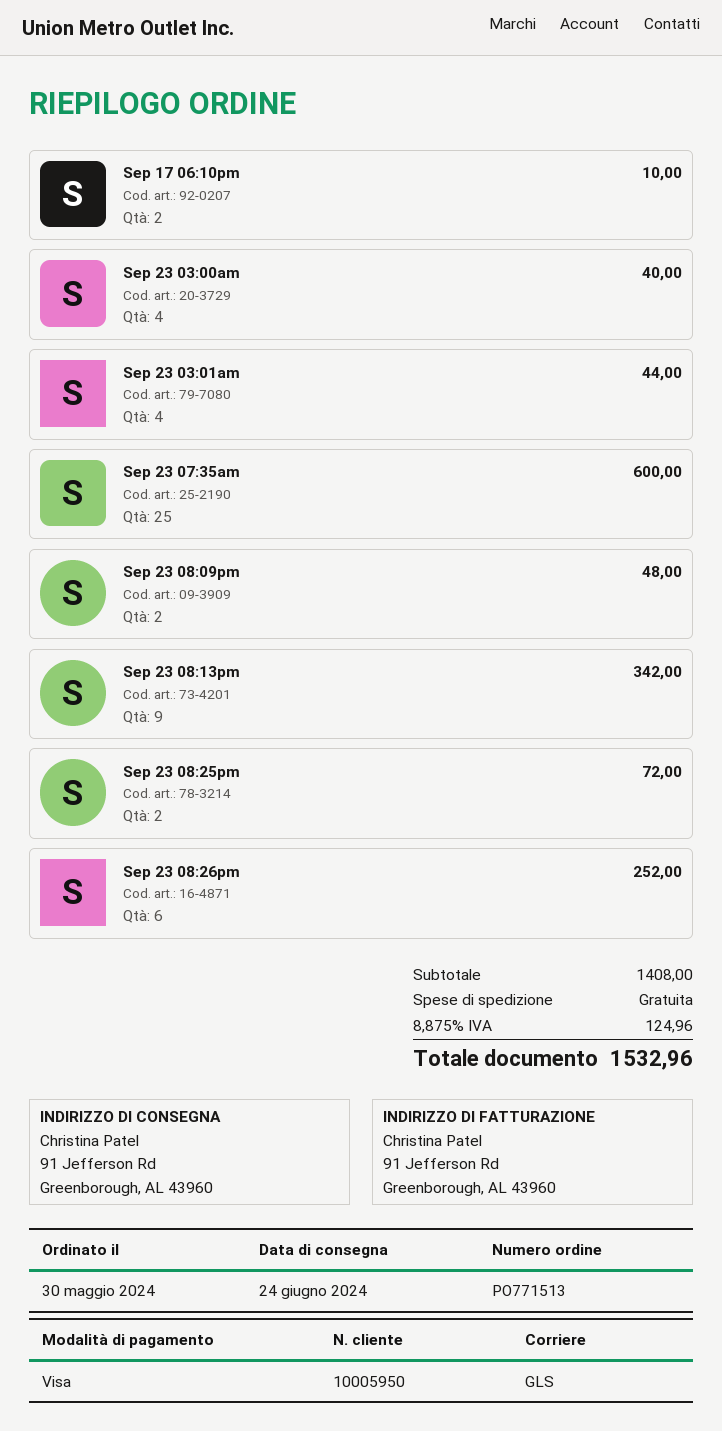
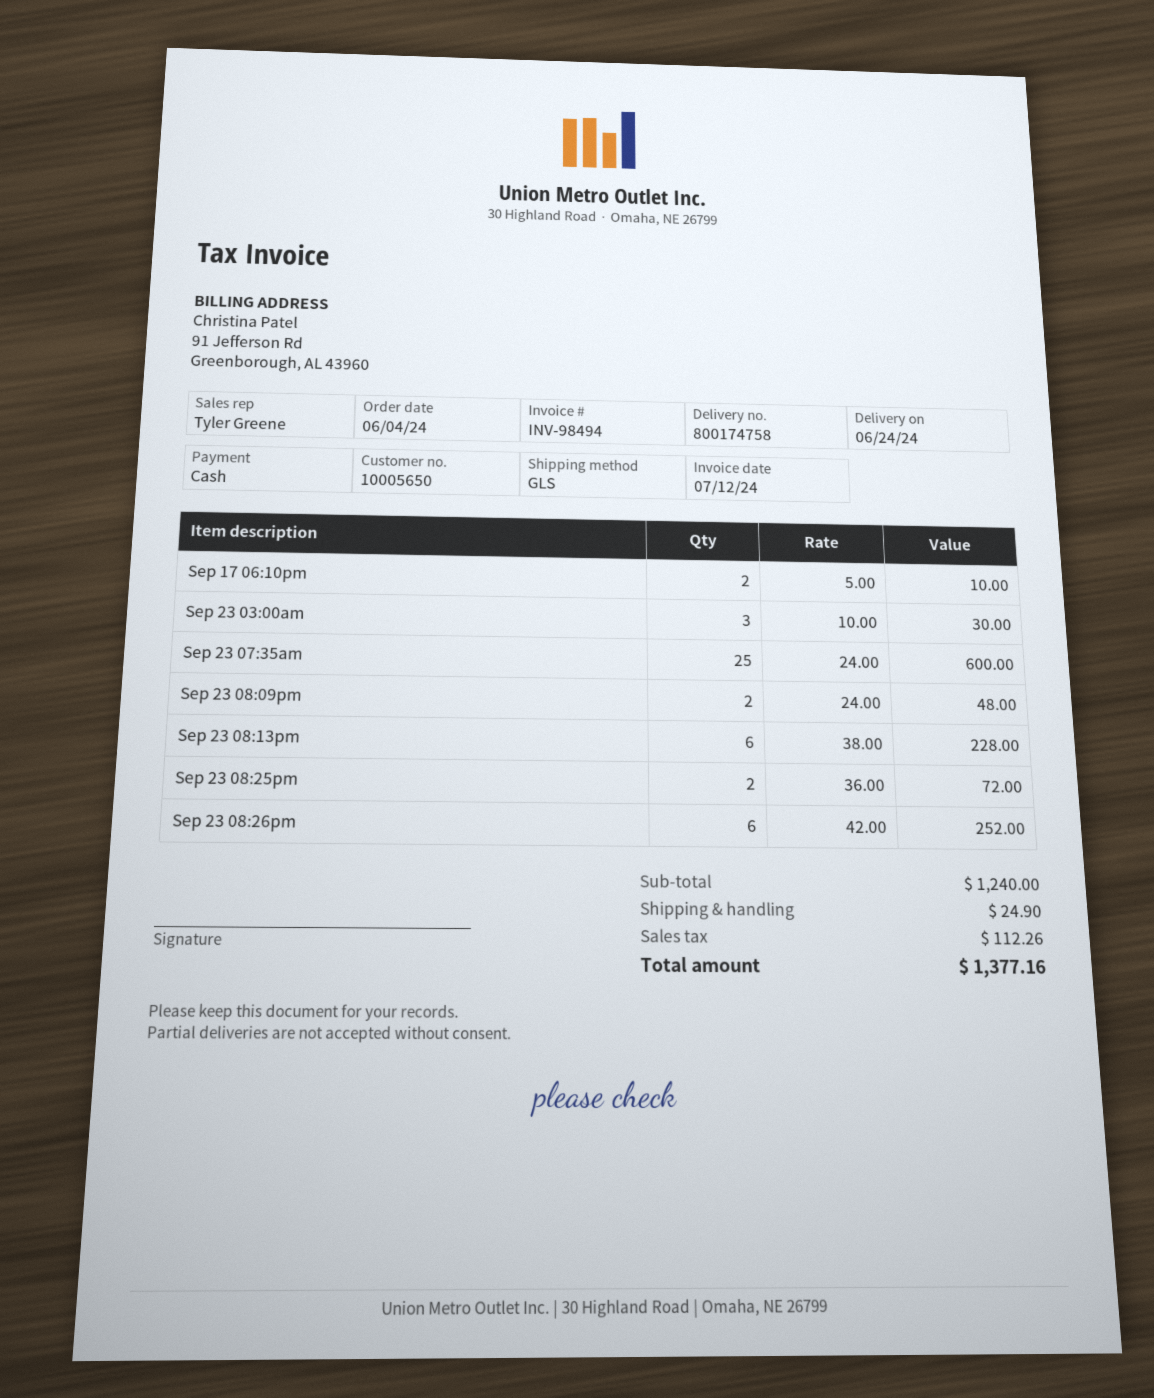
order date: 2024-05-30 -> 2024-06-04
customer number: 10005950 -> 10005650
payment method: Visa -> cash
Sep 23 03:00am: 4 for 40.00 -> 3 for 30.00
Sep 23 03:01am: 4 for 44.00 -> none
Sep 23 08:13pm: 9 for 342.00 -> 6 for 228.00
subtotal: 1408.00 -> 1240.00
shipping: 0.00 -> 24.90
tax: 124.96 -> 112.26
total: 1532.96 -> 1377.16

